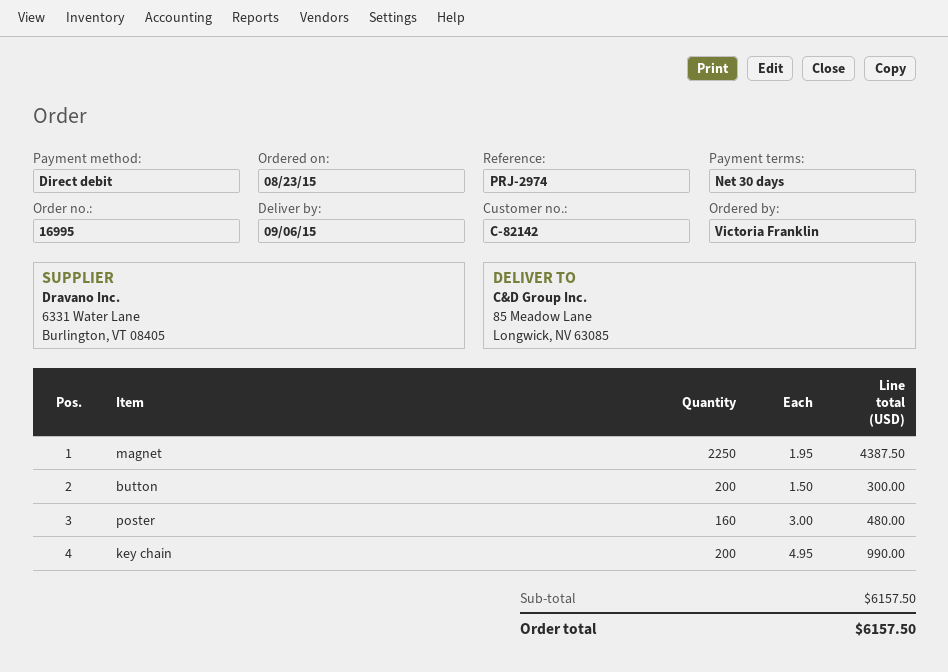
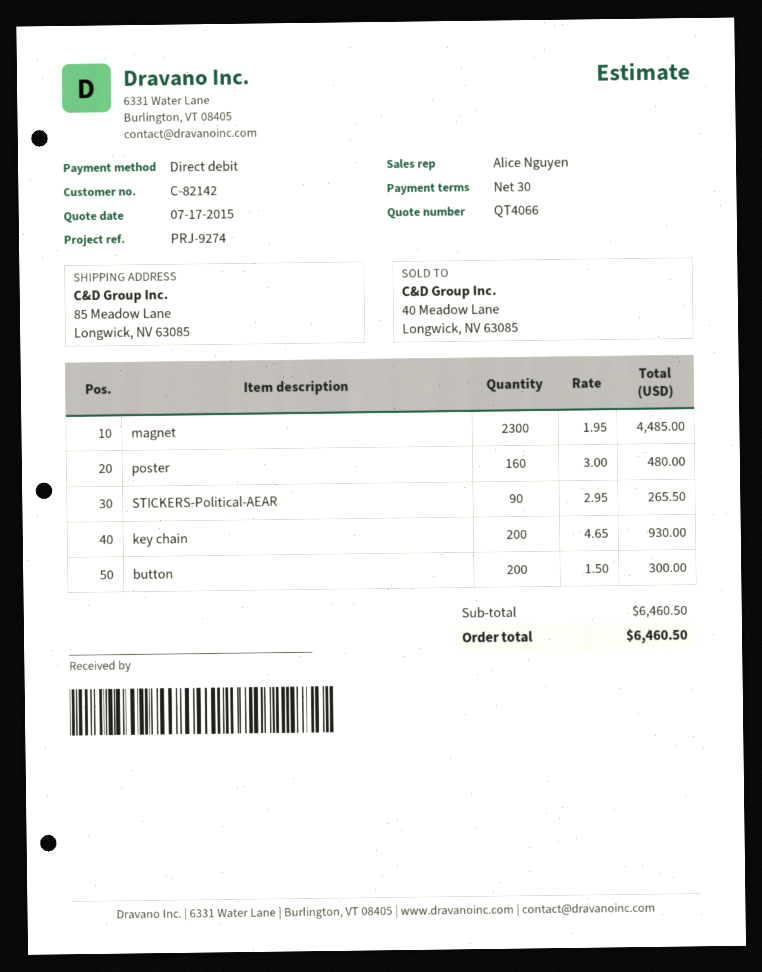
reference: PRJ-2974 -> PRJ-9274
magnet: 2250 x 1.95 = 4387.50 -> 2300 x 1.95 = 4485.00
key chain: 200 x 4.95 = 990.00 -> 200 x 4.65 = 930.00
STICKERS-Political-AEAR: none -> 90 x 2.95 = 265.50
subtotal: 6157.50 -> 6460.50
total: 6157.50 -> 6460.50

